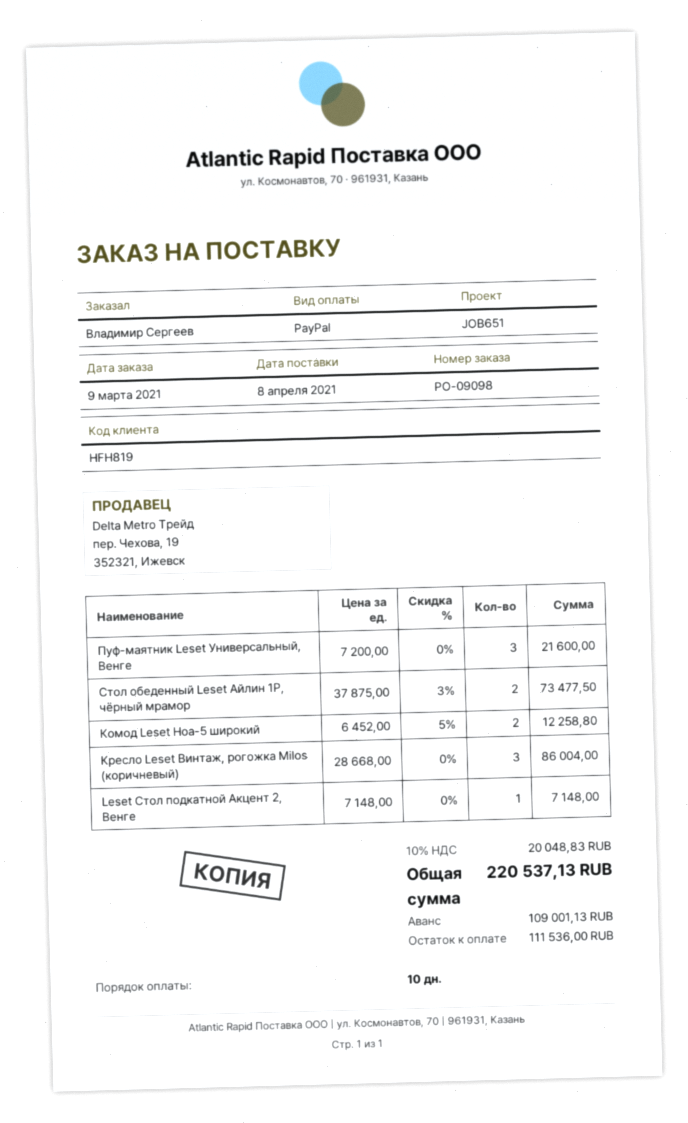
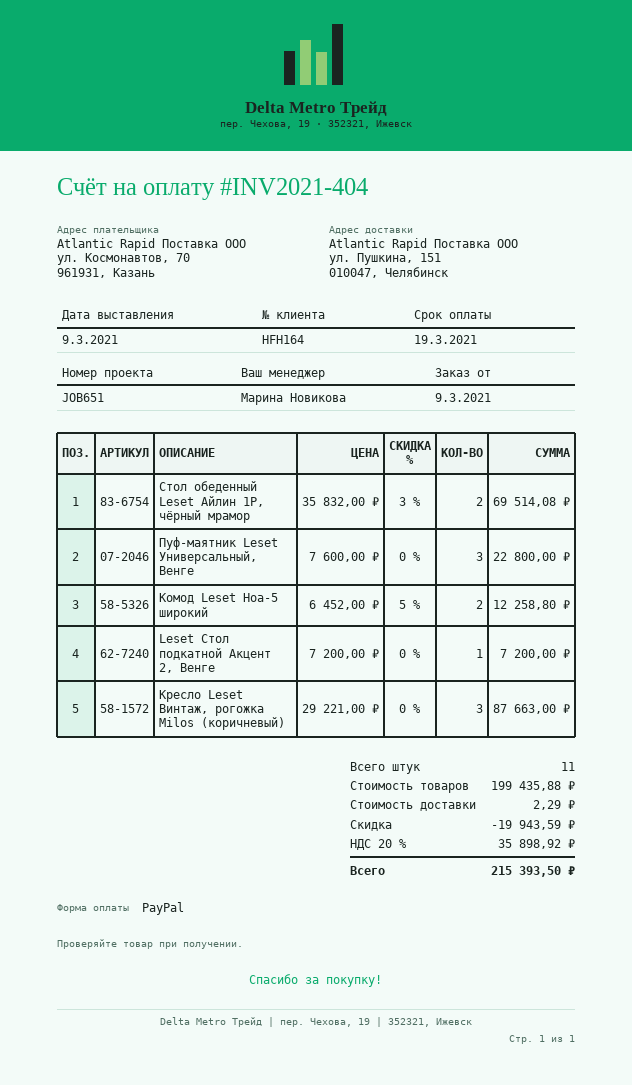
customer number: HFH819 -> HFH164
Пуф-маятник Leset Универсальный, Венге: 3 x 7200.00 = 21600.00 -> 3 x 7600.00 = 22800.00
Стол обеденный Leset Айлин 1Р, чёрный мрамор: 2 x 37875.00 - 3% = 73477.50 -> 2 x 35832.00 - 3% = 69514.08
Кресло Leset Винтаж, рогожка Milos (коричневый): 3 x 28668.00 = 86004.00 -> 3 x 29221.00 = 87663.00
Leset Стол подкатной Акцент 2, Венге: 1 x 7148.00 = 7148.00 -> 1 x 7200.00 = 7200.00
discount: none -> 19943.59
shipping: none -> 2.29
tax: 10% = 20048.83 -> 20% = 35898.92
total: 220537.13 -> 215393.50

